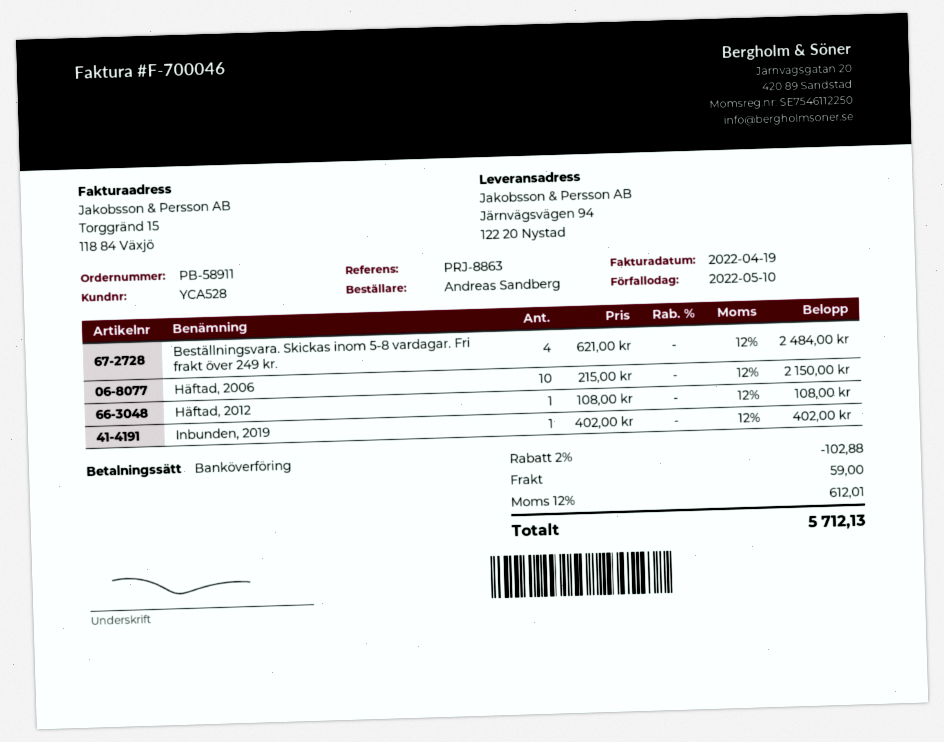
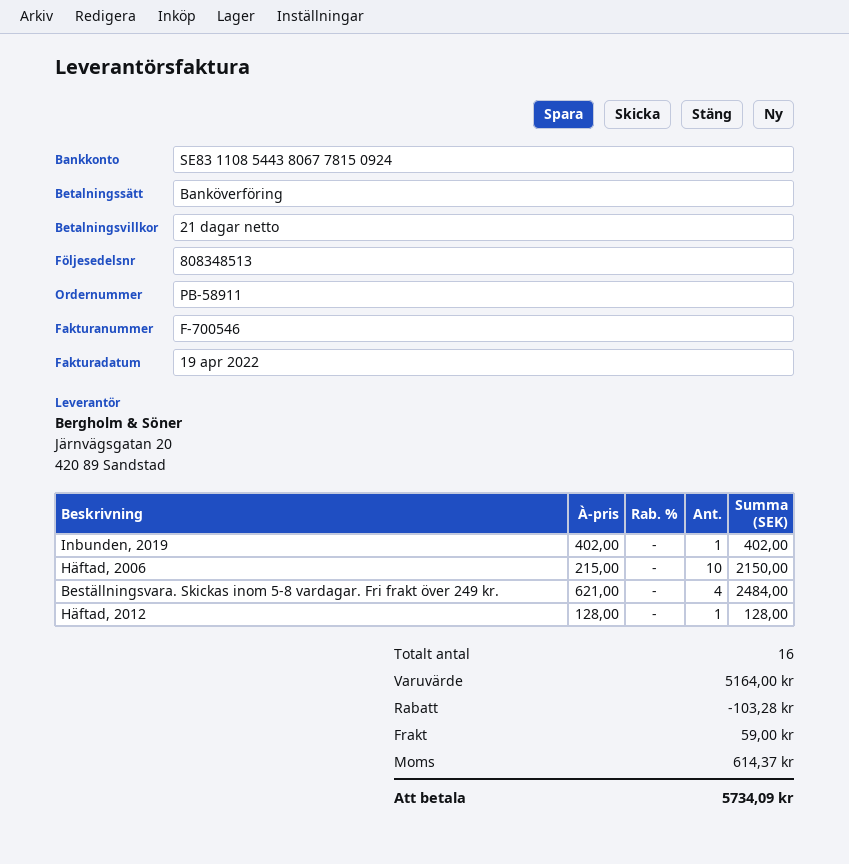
invoice number: F-700046 -> F-700546
Häftad, 2012: 1 x 108.00 = 108.00 -> 1 x 128.00 = 128.00
discount: 102.88 -> 103.28
tax: 612.01 -> 614.37
total: 5712.13 -> 5734.09

